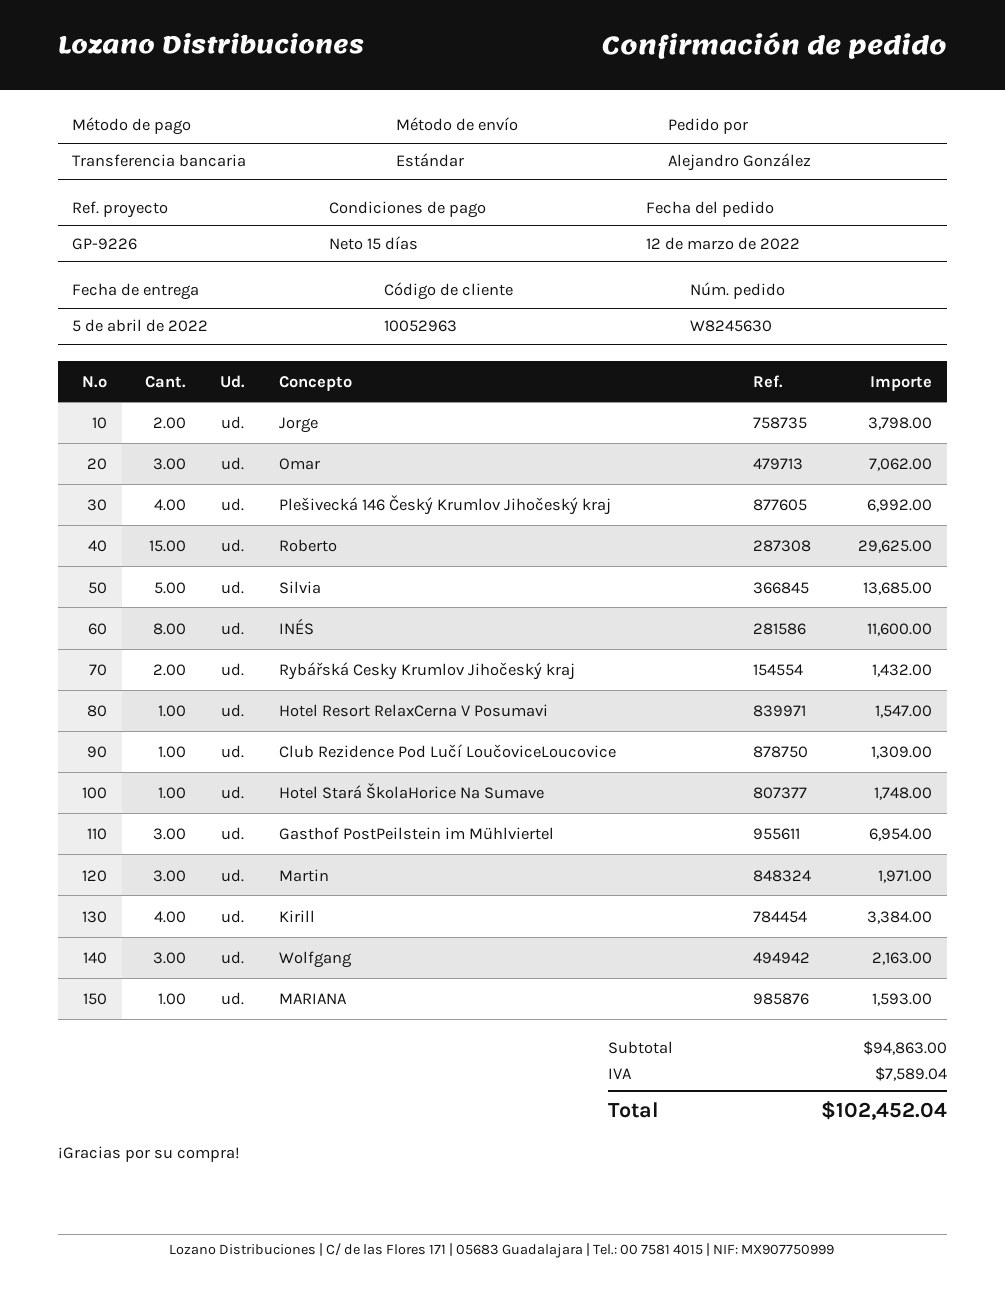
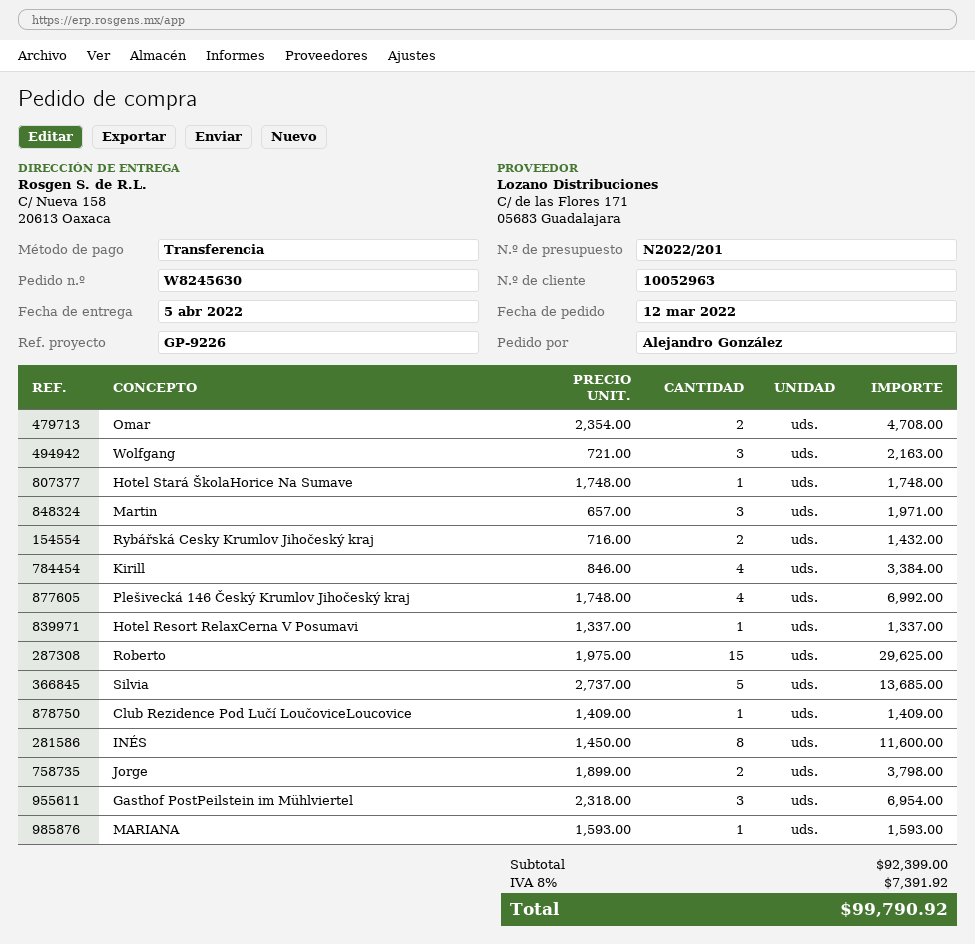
Omar: 3 for 7062.00 -> 2 for 4708.00
Hotel Resort RelaxCerna V Posumavi: 1 for 1547.00 -> 1 for 1337.00
Club Rezidence Pod Lučí LoučoviceLoucovice: 1 for 1309.00 -> 1 for 1409.00
subtotal: 94863.00 -> 92399.00
tax: 7589.04 -> 7391.92
total: 102452.04 -> 99790.92

